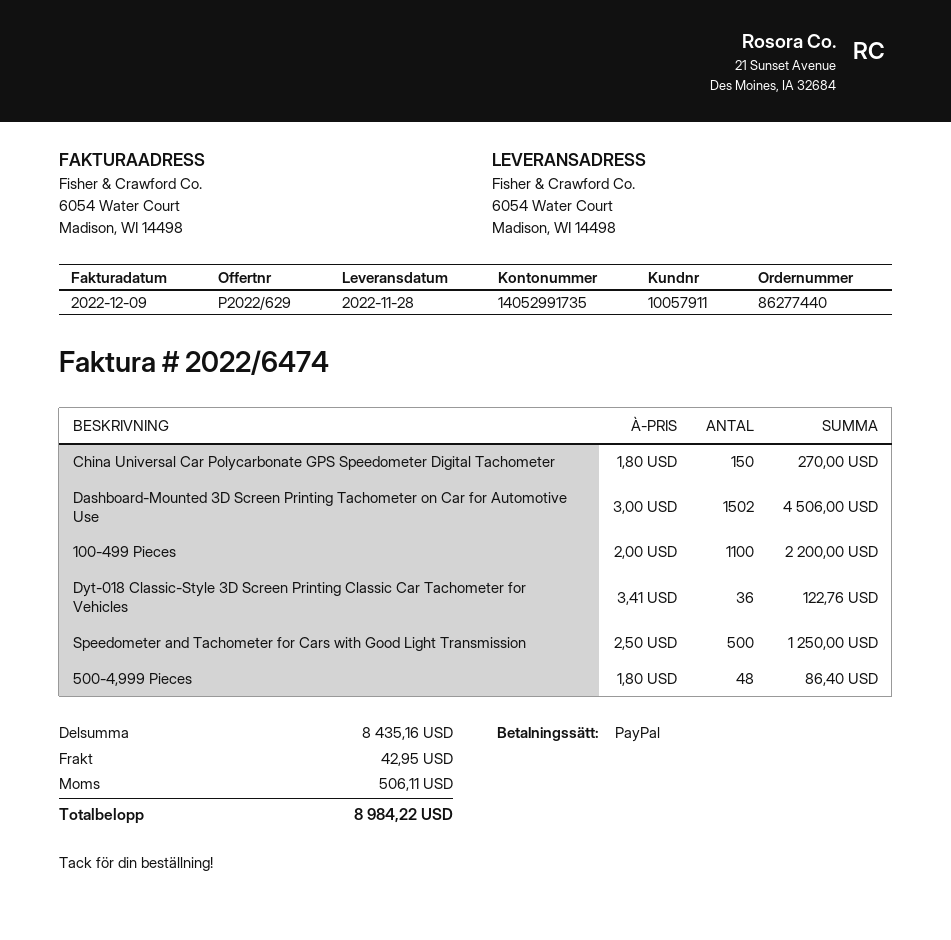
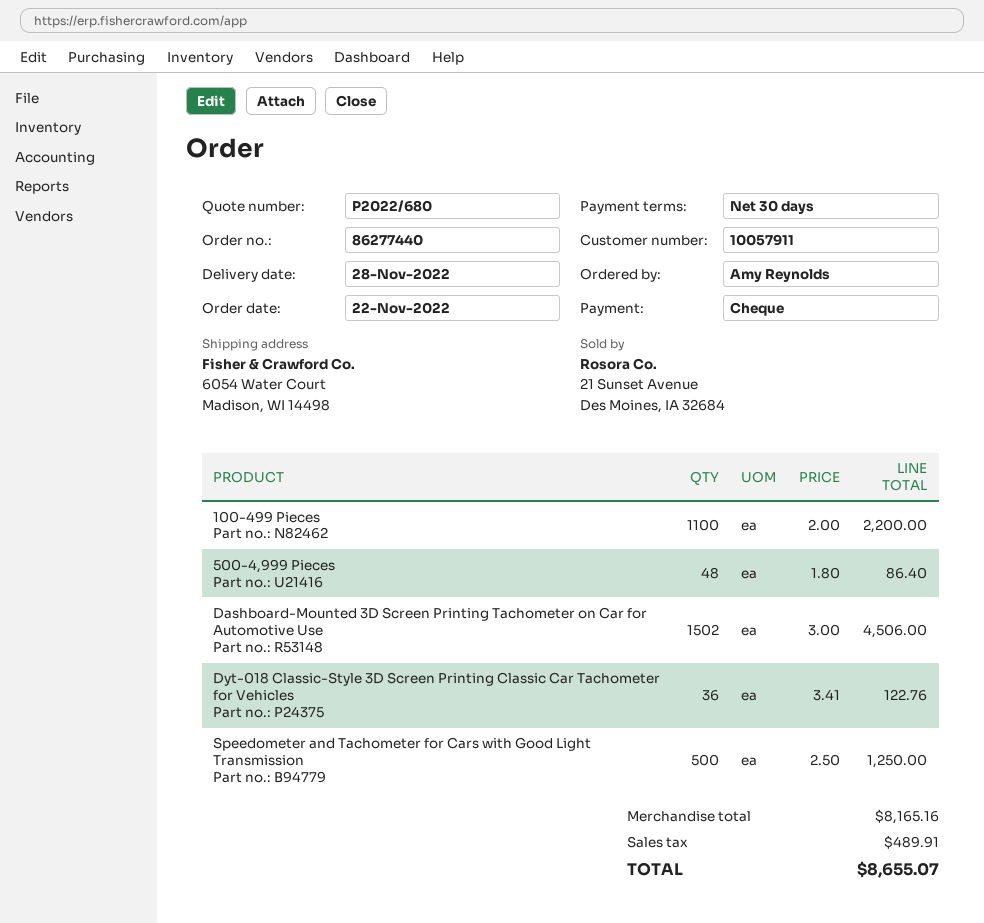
quote number: P2022/629 -> P2022/680
payment method: PayPal -> cheque
China Universal Car Polycarbonate GPS Speedometer Digital Tachometer: 150 x 1.80 = 270.00 -> none
subtotal: 8435.16 -> 8165.16
shipping: 42.95 -> none
tax: 506.11 -> 489.91
total: 8984.22 -> 8655.07

